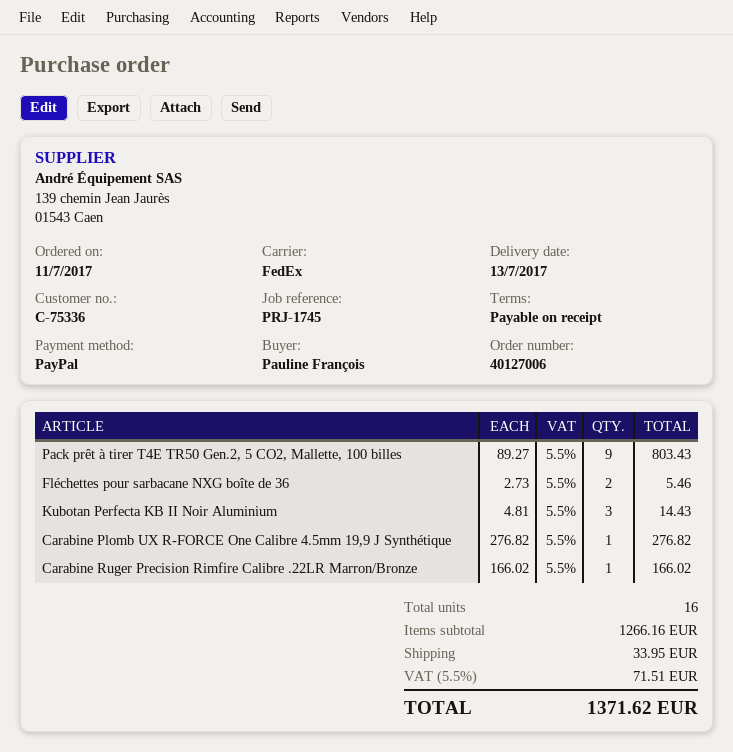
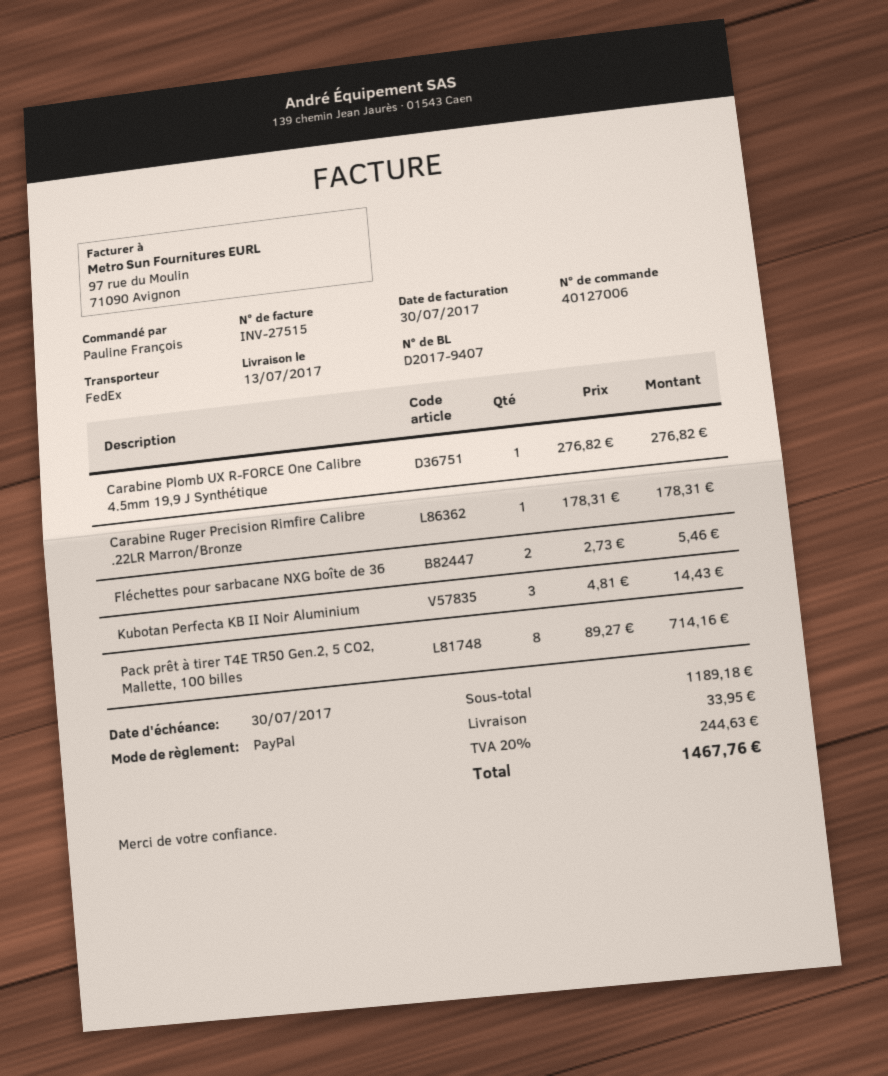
Pack prêt à tirer T4E TR50 Gen.2, 5 CO2, Mallette, 100 billes: 9 x 89.27 = 803.43 -> 8 x 89.27 = 714.16
Carabine Ruger Precision Rimfire Calibre .22LR Marron/Bronze: 1 x 166.02 = 166.02 -> 1 x 178.31 = 178.31
subtotal: 1266.16 -> 1189.18
tax: 5.5% = 71.51 -> 20% = 244.63
total: 1371.62 -> 1467.76

